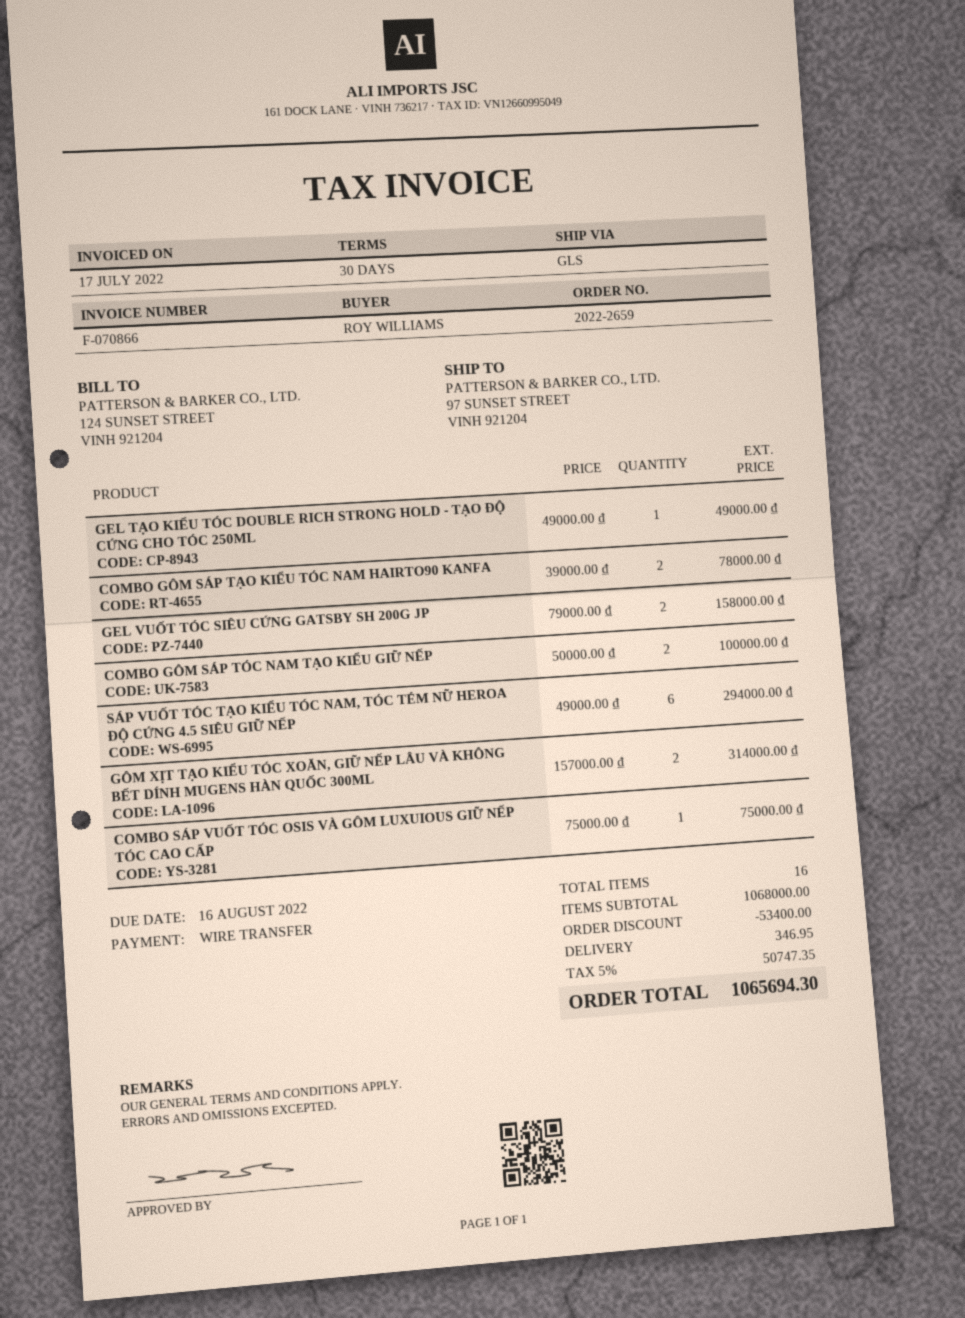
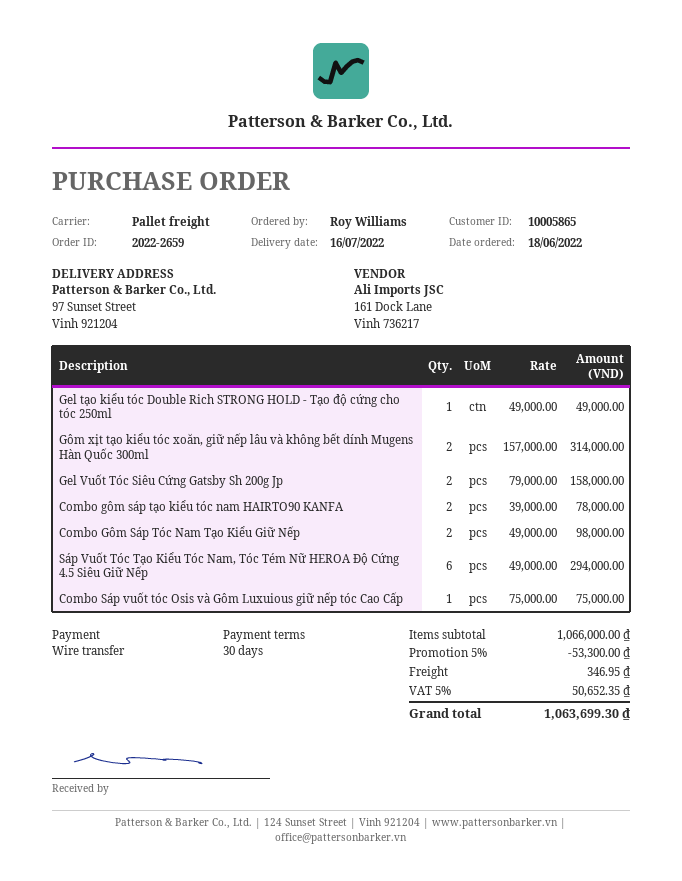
shipping method: GLS -> pallet freight
COMBO GÔM SÁP TÓC NAM TẠO KIỂU GIỮ NẾP: 2 x 50000.00 = 100000.00 -> 2 x 49000.00 = 98000.00
subtotal: 1068000.00 -> 1066000.00
discount: 53400.00 -> 53300.00
tax: 5% = 50747.35 -> 5% = 50652.35
total: 1065694.30 -> 1063699.30

